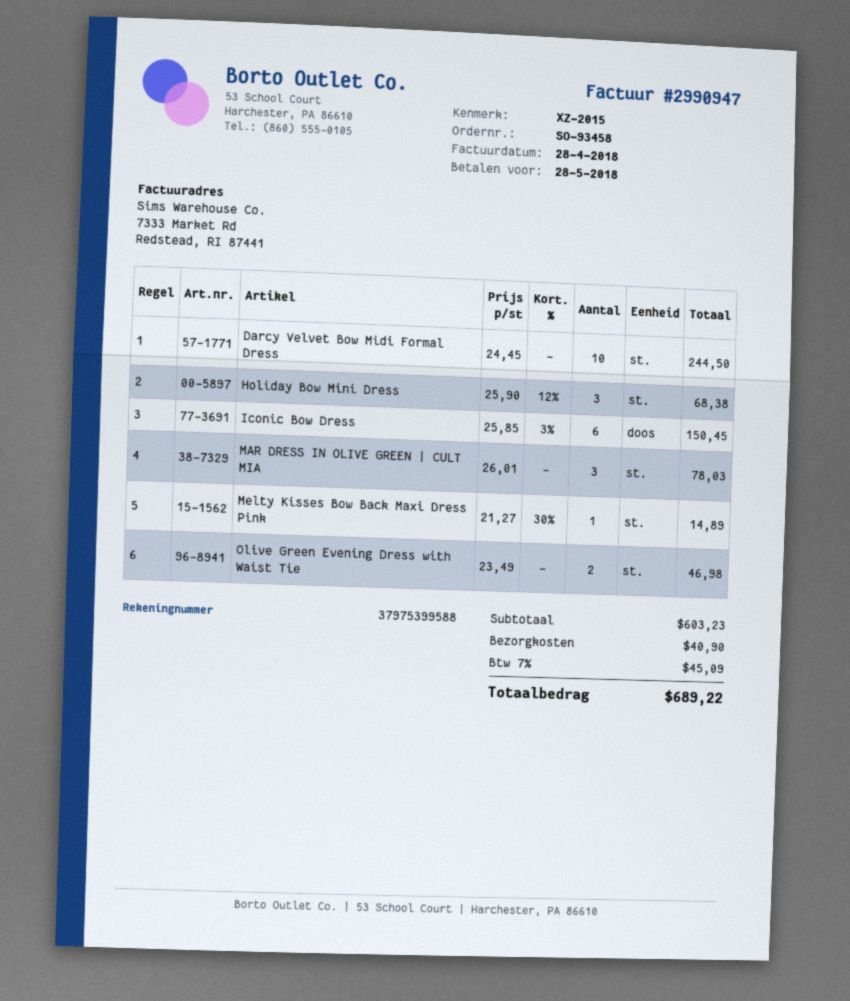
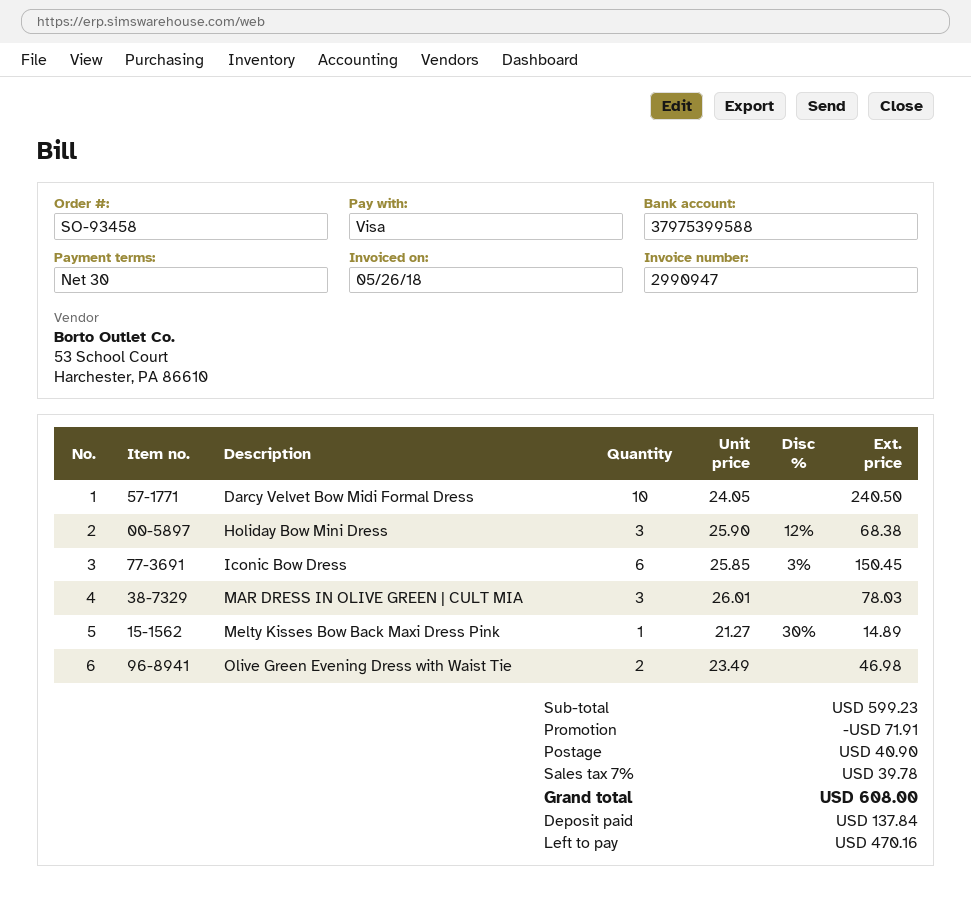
invoice date: 2018-04-28 -> 2018-05-26
Darcy Velvet Bow Midi Formal Dress: 10 x 24.45 = 244.50 -> 10 x 24.05 = 240.50
subtotal: 603.23 -> 599.23
discount: none -> 71.91
tax: 7% = 45.09 -> 7% = 39.78
total: 689.22 -> 608.00

